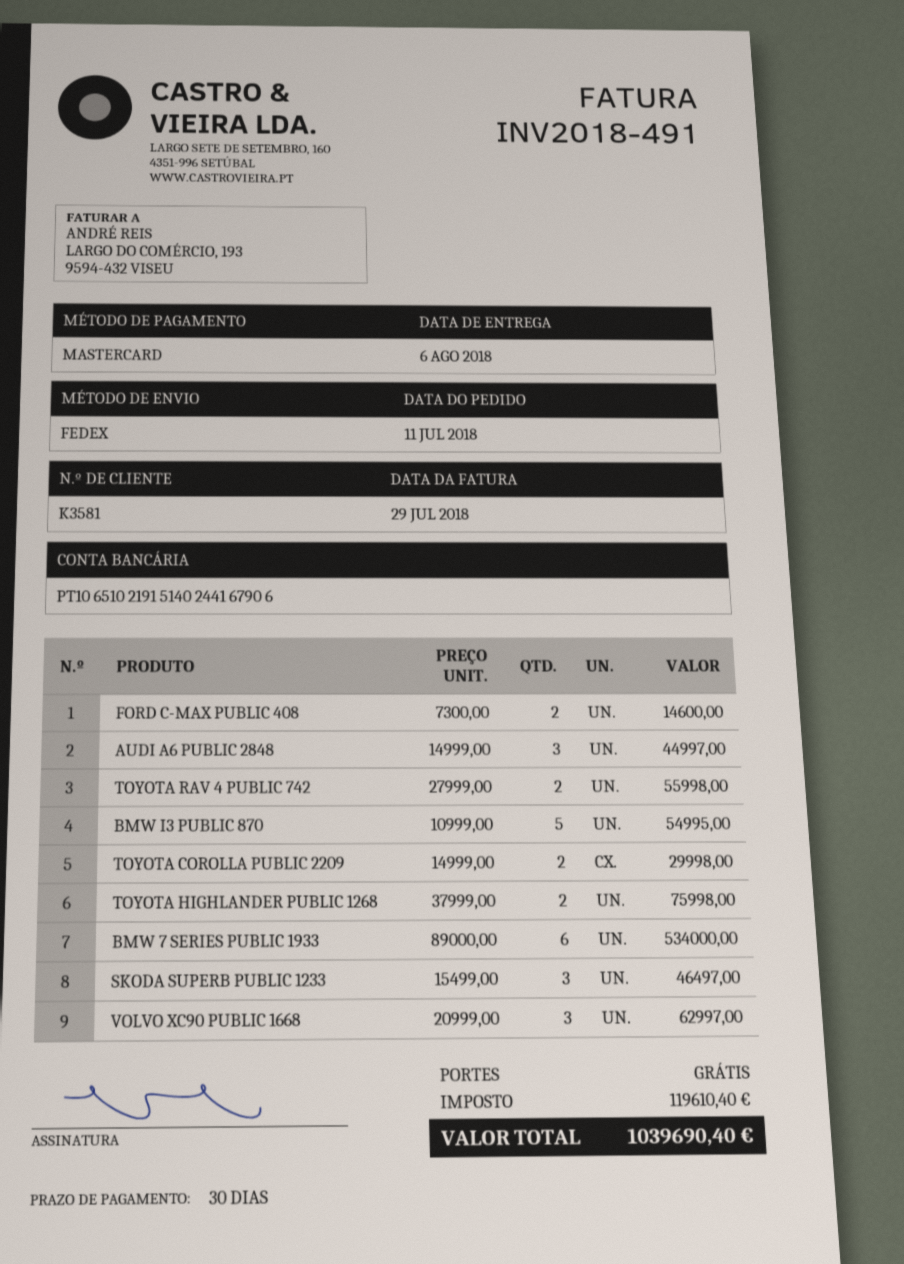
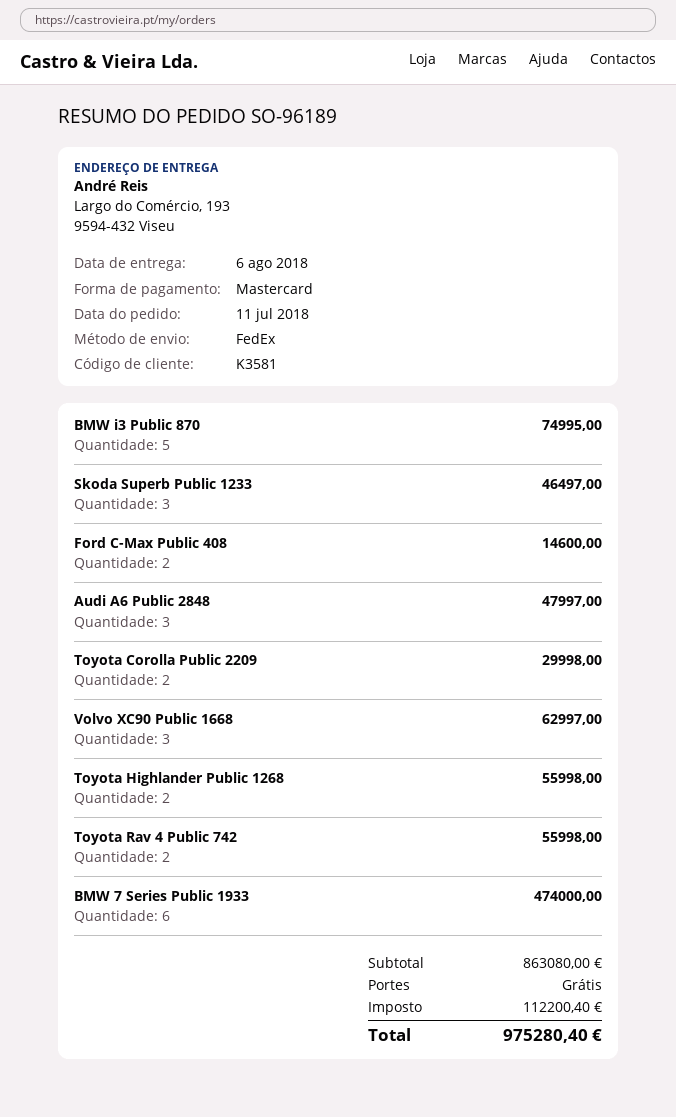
AUDI A6 PUBLIC 2848: 3 for 44997.00 -> 3 for 47997.00
BMW I3 PUBLIC 870: 5 for 54995.00 -> 5 for 74995.00
TOYOTA HIGHLANDER PUBLIC 1268: 2 for 75998.00 -> 2 for 55998.00
BMW 7 SERIES PUBLIC 1933: 6 for 534000.00 -> 6 for 474000.00
tax: 119610.40 -> 112200.40
total: 1039690.40 -> 975280.40

